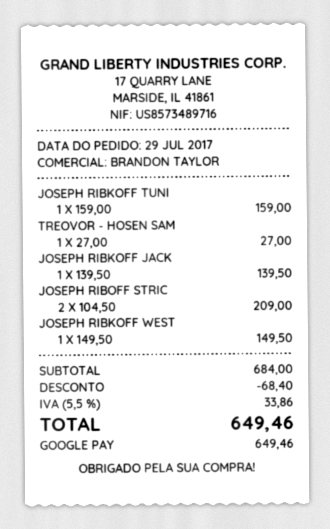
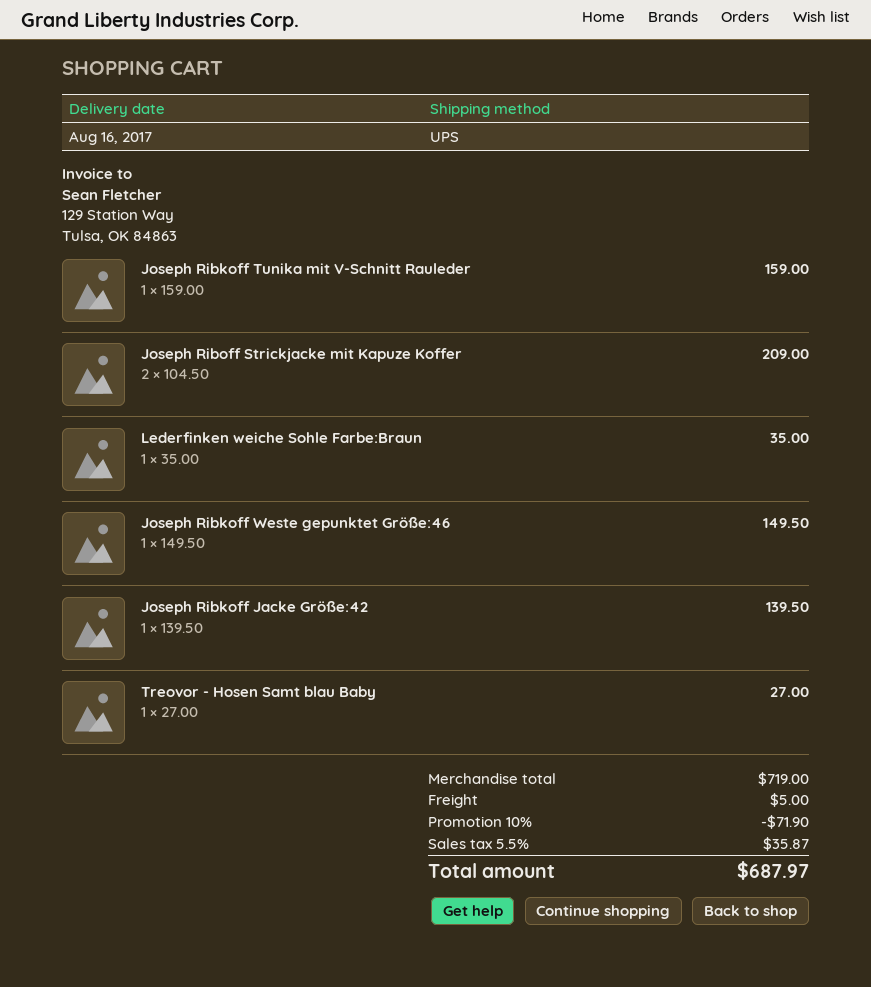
Lederfinken weiche Sohle Farbe:Braun: none -> 1 x 35.00 = 35.00
subtotal: 684.00 -> 719.00
discount: 68.40 -> 71.90
shipping: none -> 5.00
tax: 5.5% = 33.86 -> 5.5% = 35.87
total: 649.46 -> 687.97

